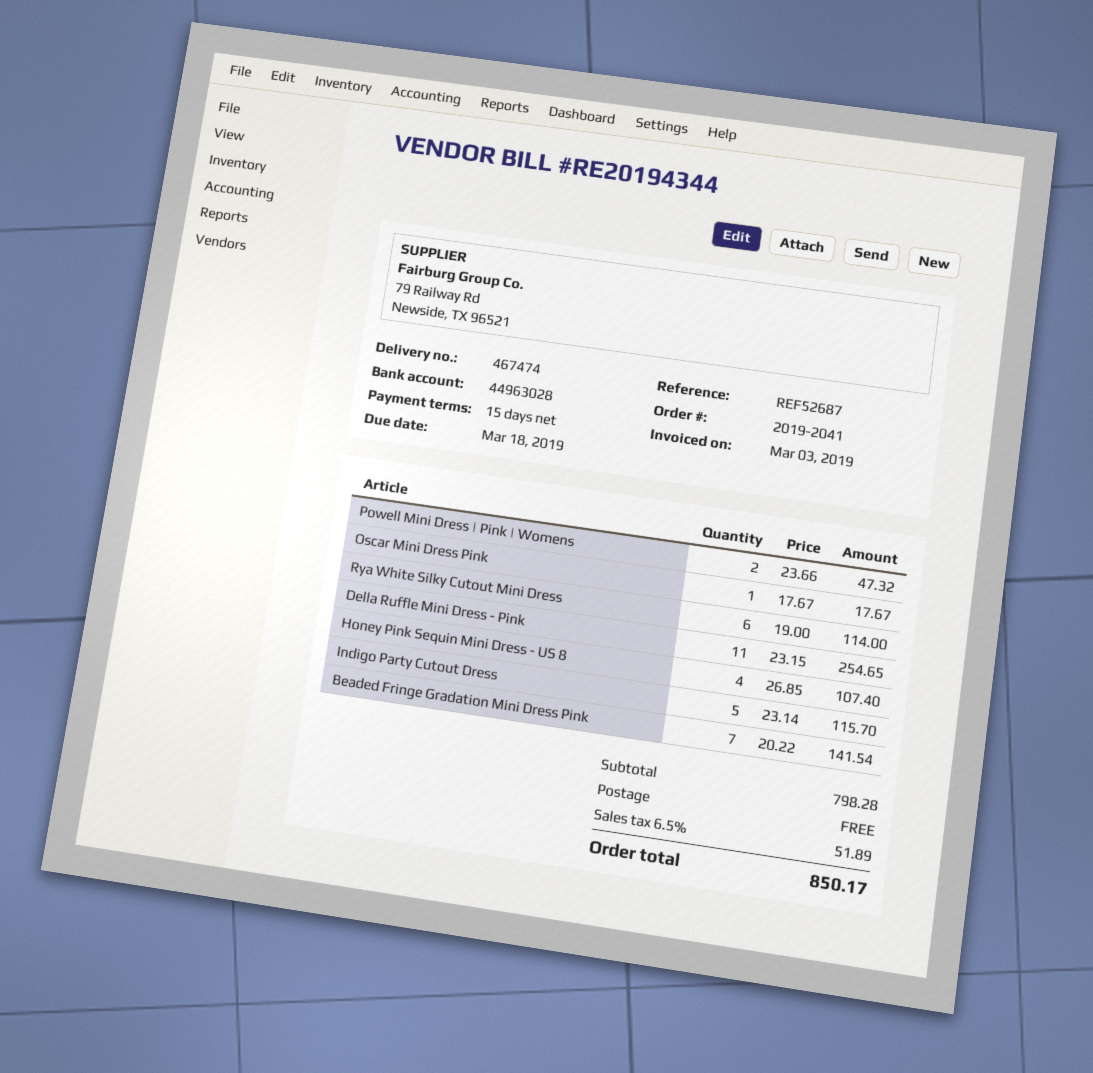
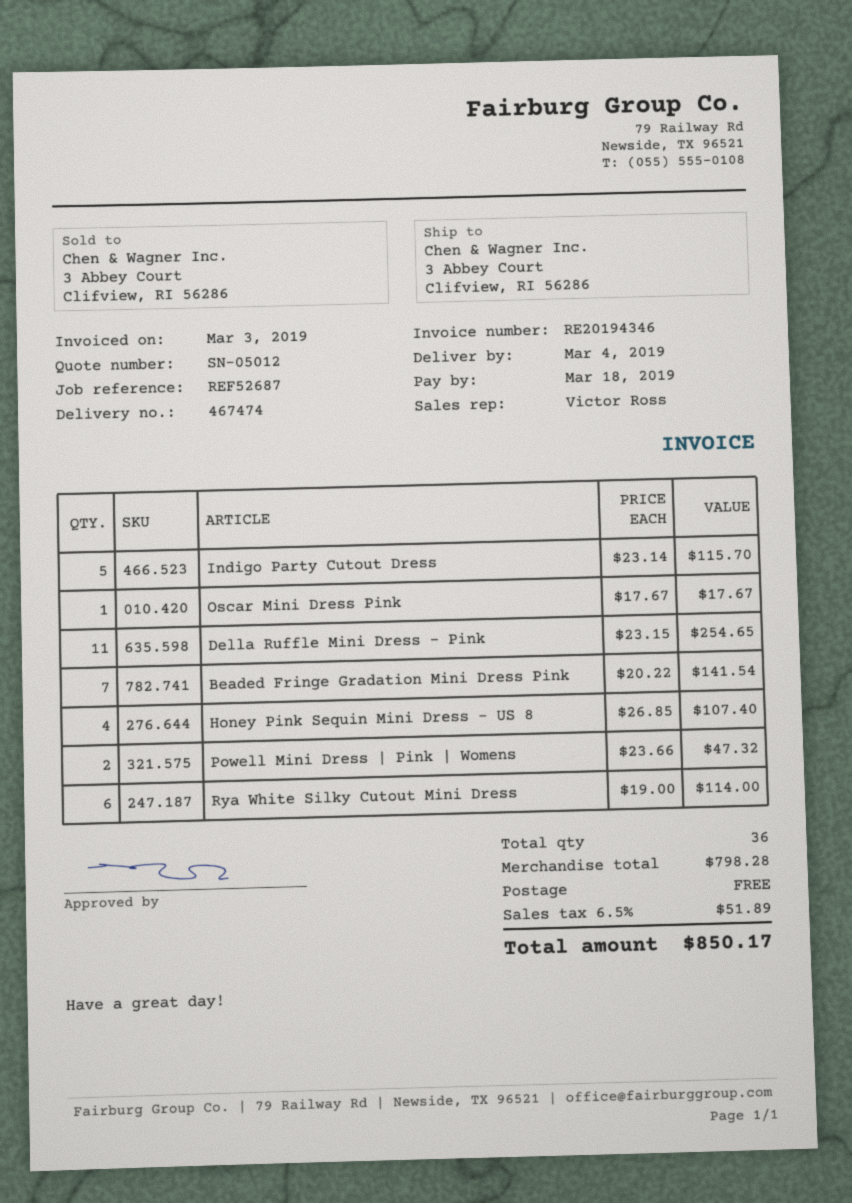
invoice number: RE20194344 -> RE20194346

